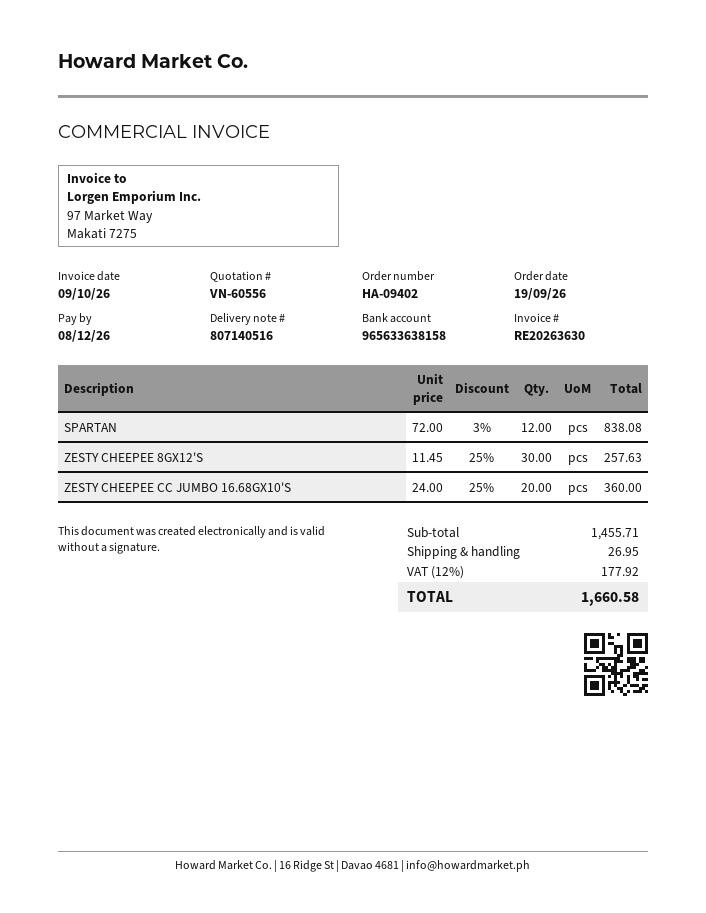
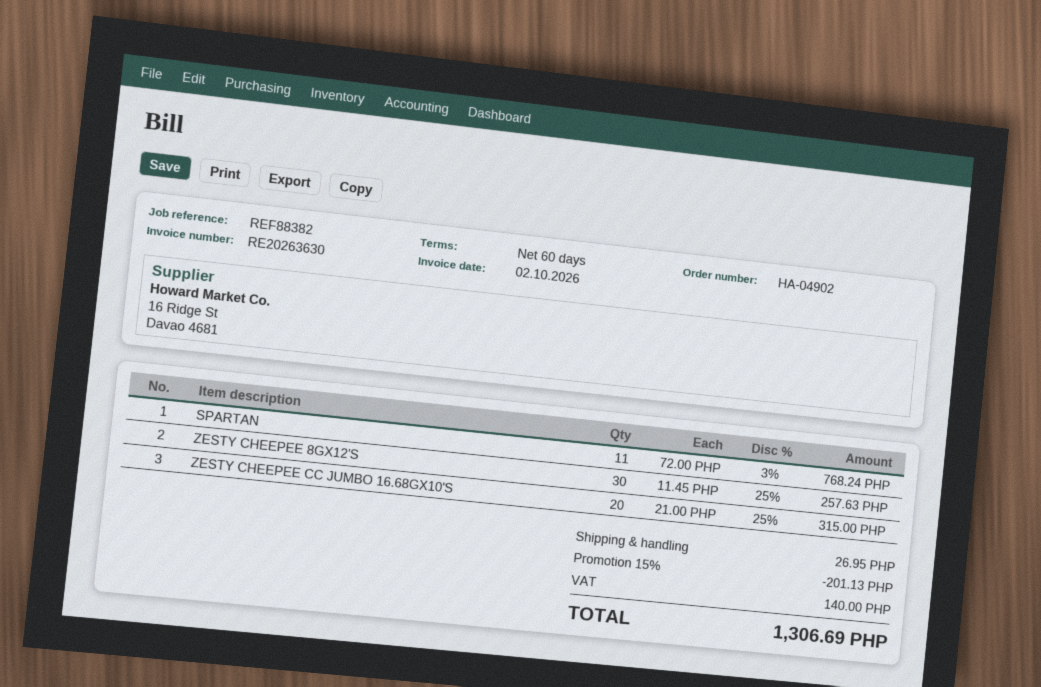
order number: HA-09402 -> HA-04902
invoice date: 2026-10-09 -> 2026-10-02
SPARTAN: 12 x 72.00 - 3% = 838.08 -> 11 x 72.00 - 3% = 768.24
ZESTY CHEEPEE CC JUMBO 16.68GX10'S: 20 x 24.00 - 25% = 360.00 -> 20 x 21.00 - 25% = 315.00
discount: none -> 15% = 201.13
tax: 177.92 -> 140.00
total: 1660.58 -> 1306.69

